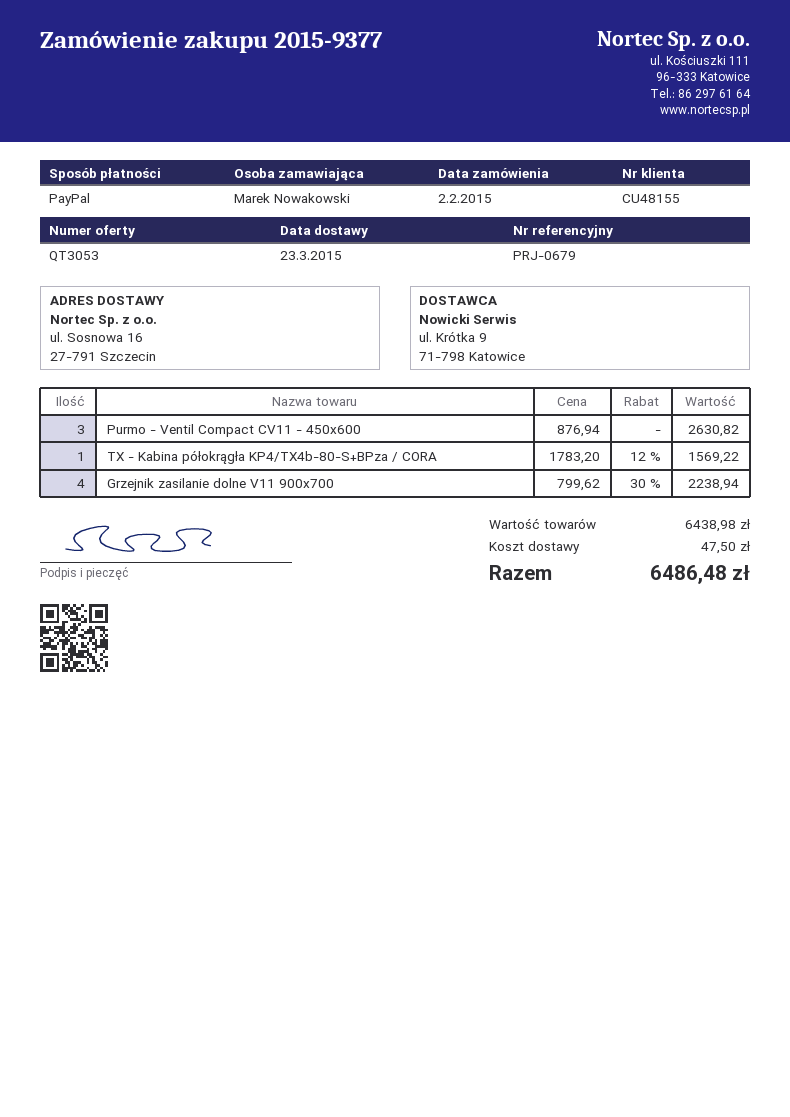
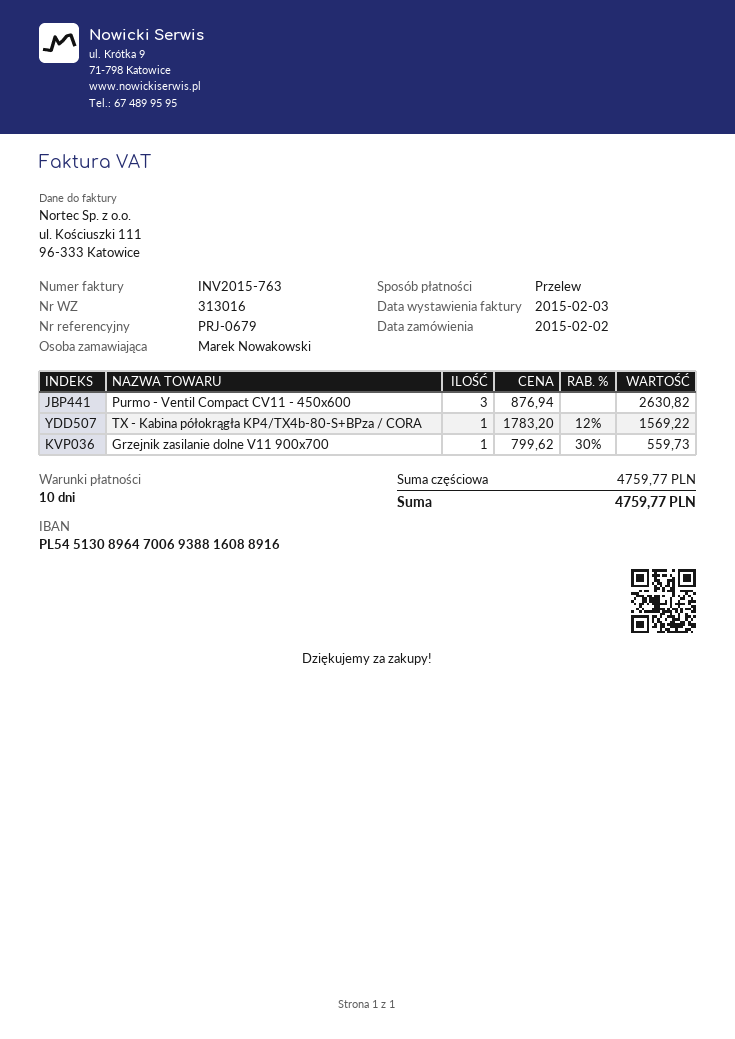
payment method: PayPal -> bank transfer
Grzejnik zasilanie dolne V11 900x700: 4 x 799.62 - 30% = 2238.94 -> 1 x 799.62 - 30% = 559.73
subtotal: 6438.98 -> 4759.77
shipping: 47.50 -> none
total: 6486.48 -> 4759.77

